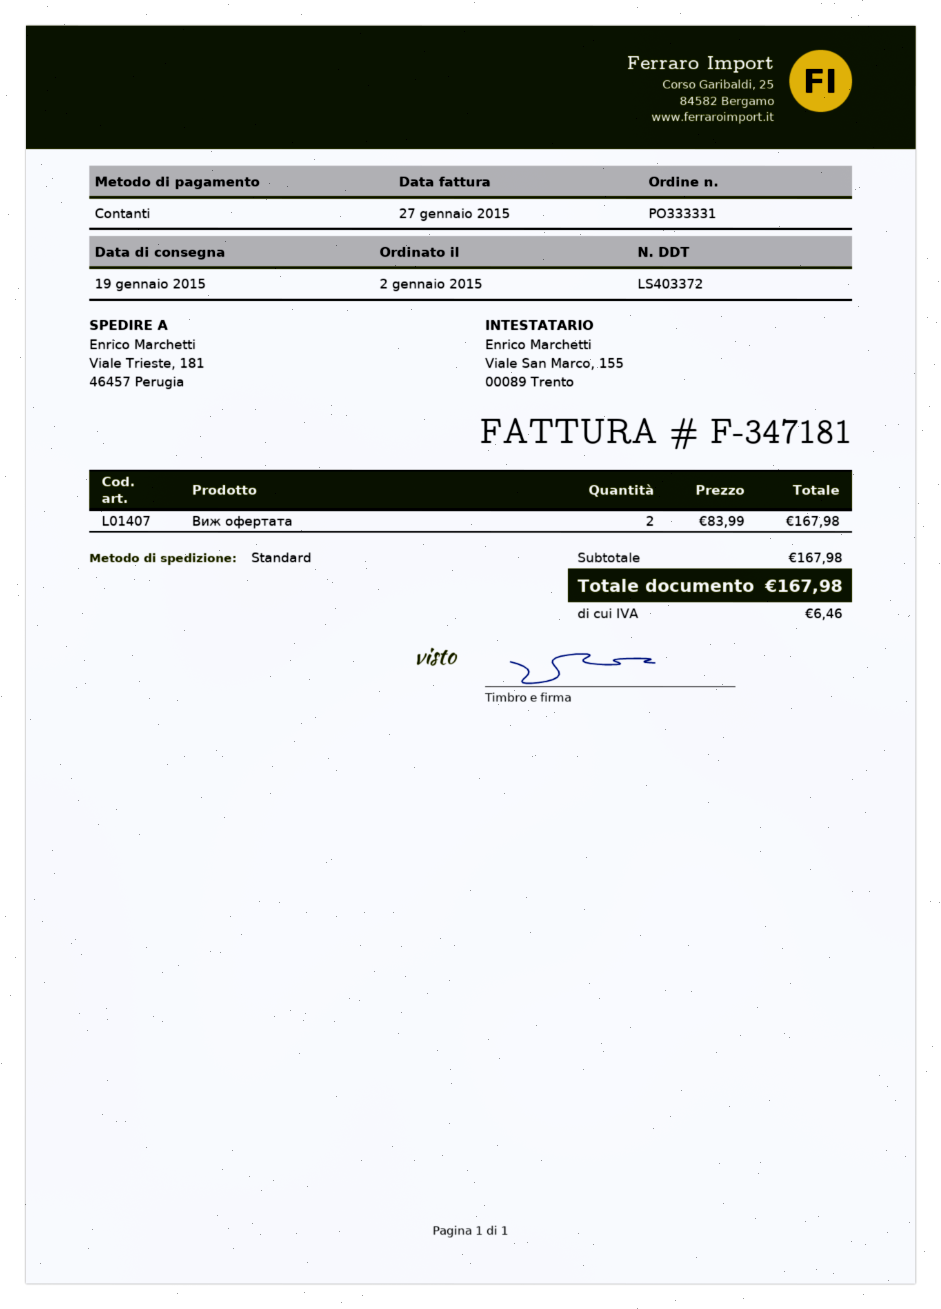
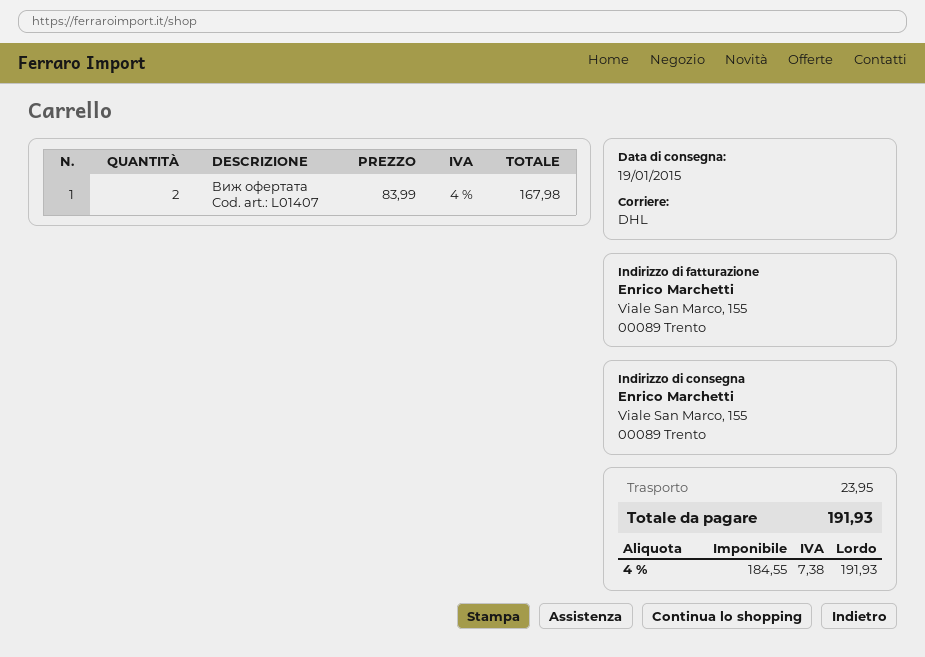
shipping method: standard -> DHL
ship to: Viale Trieste, 181, 46457 Perugia -> Viale San Marco, 155, 00089 Trento
shipping: none -> 23.95
tax: 6.46 -> 7.38
total: 167.98 -> 191.93

